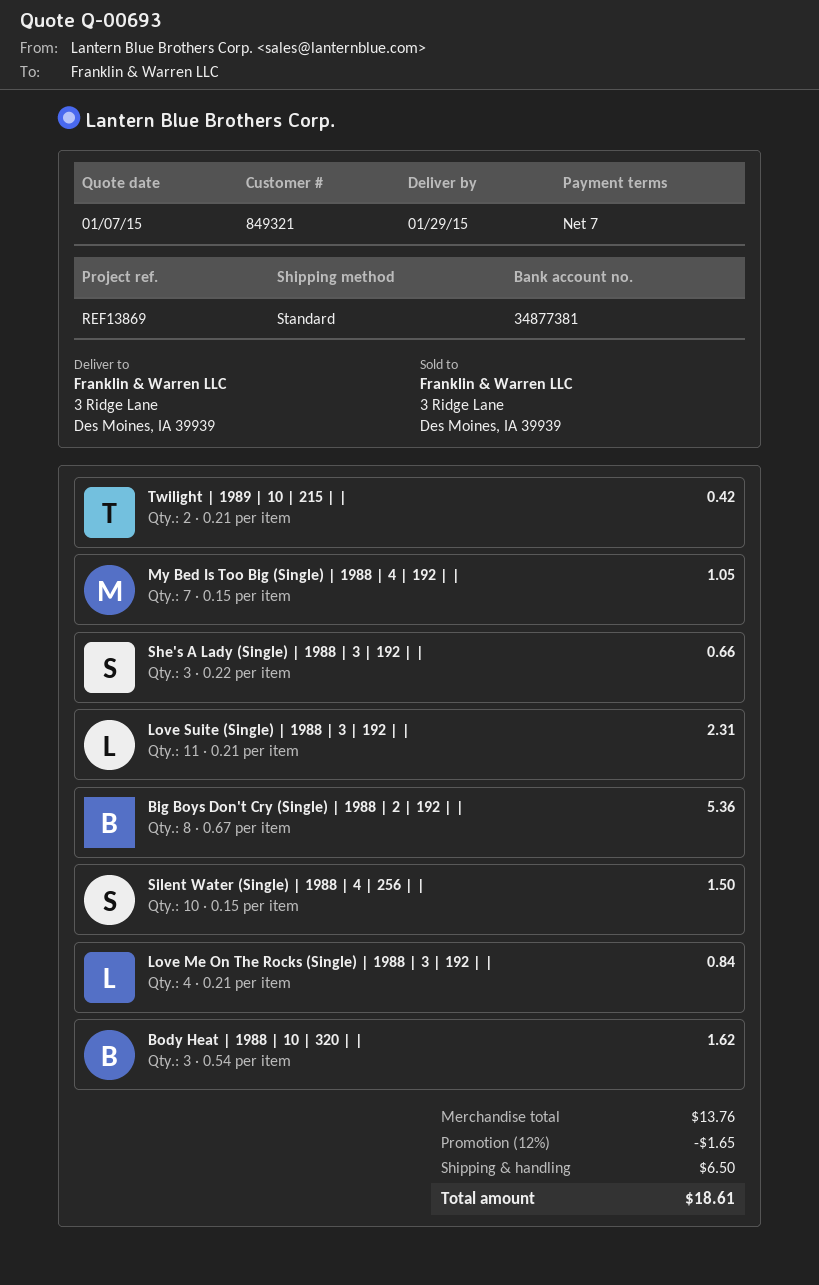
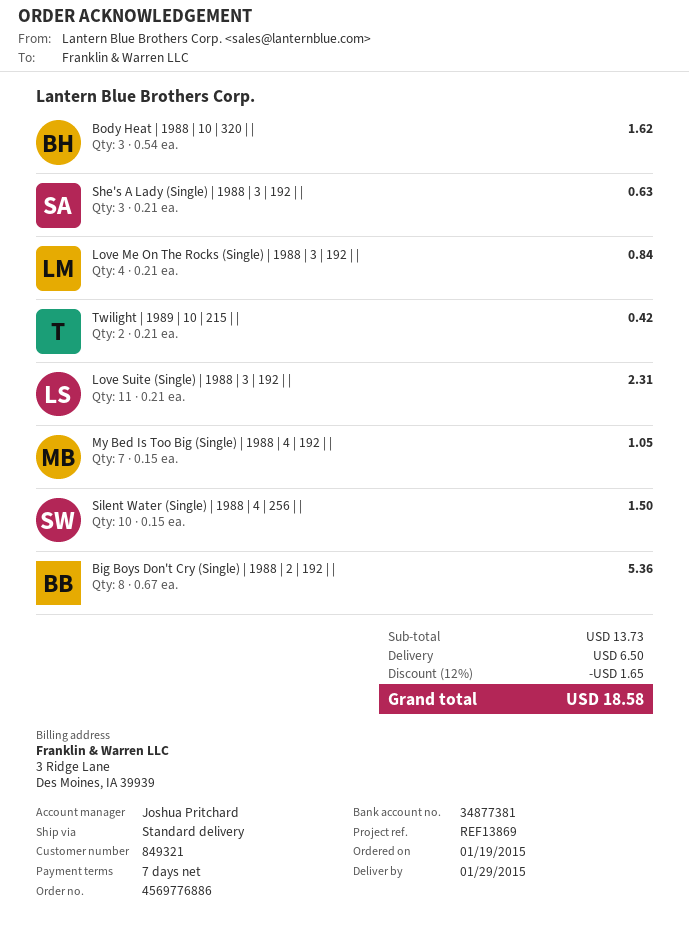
She's A Lady (Single) | 1988 | 3 | 192 | |: 3 x 0.22 = 0.66 -> 3 x 0.21 = 0.63
subtotal: 13.76 -> 13.73
total: 18.61 -> 18.58

